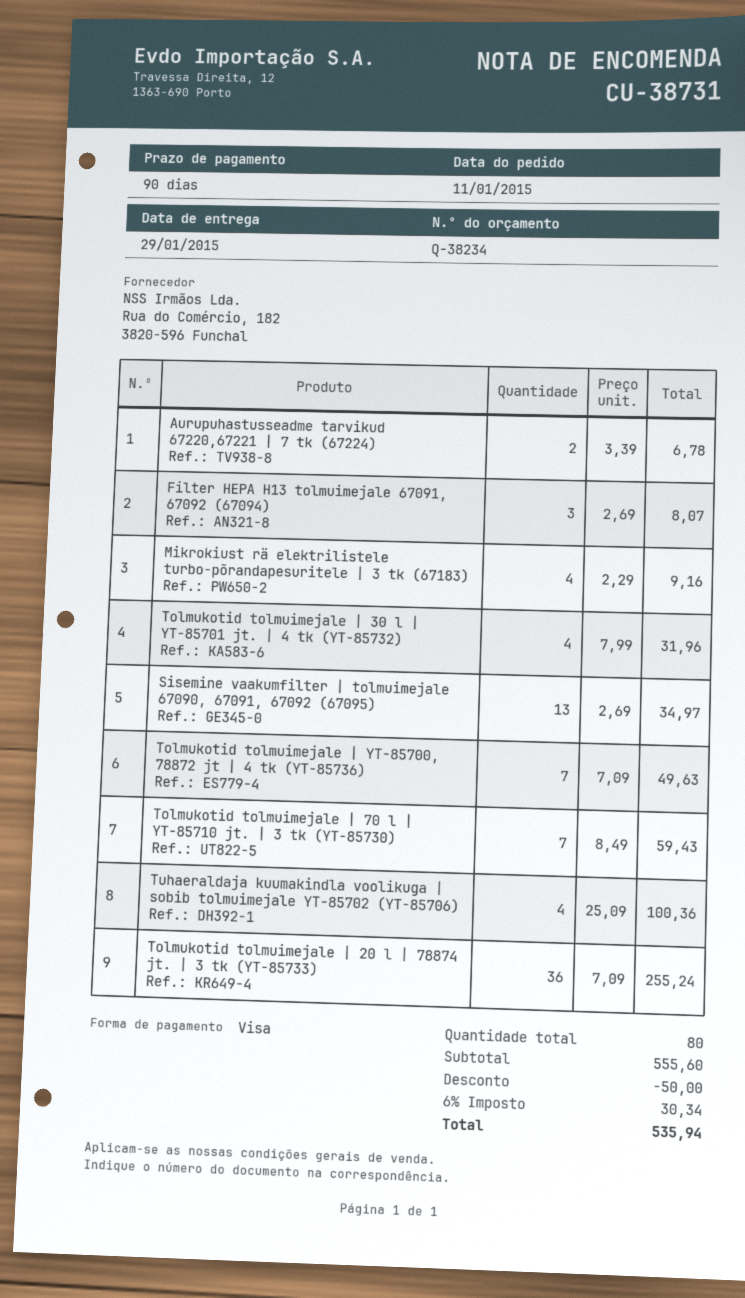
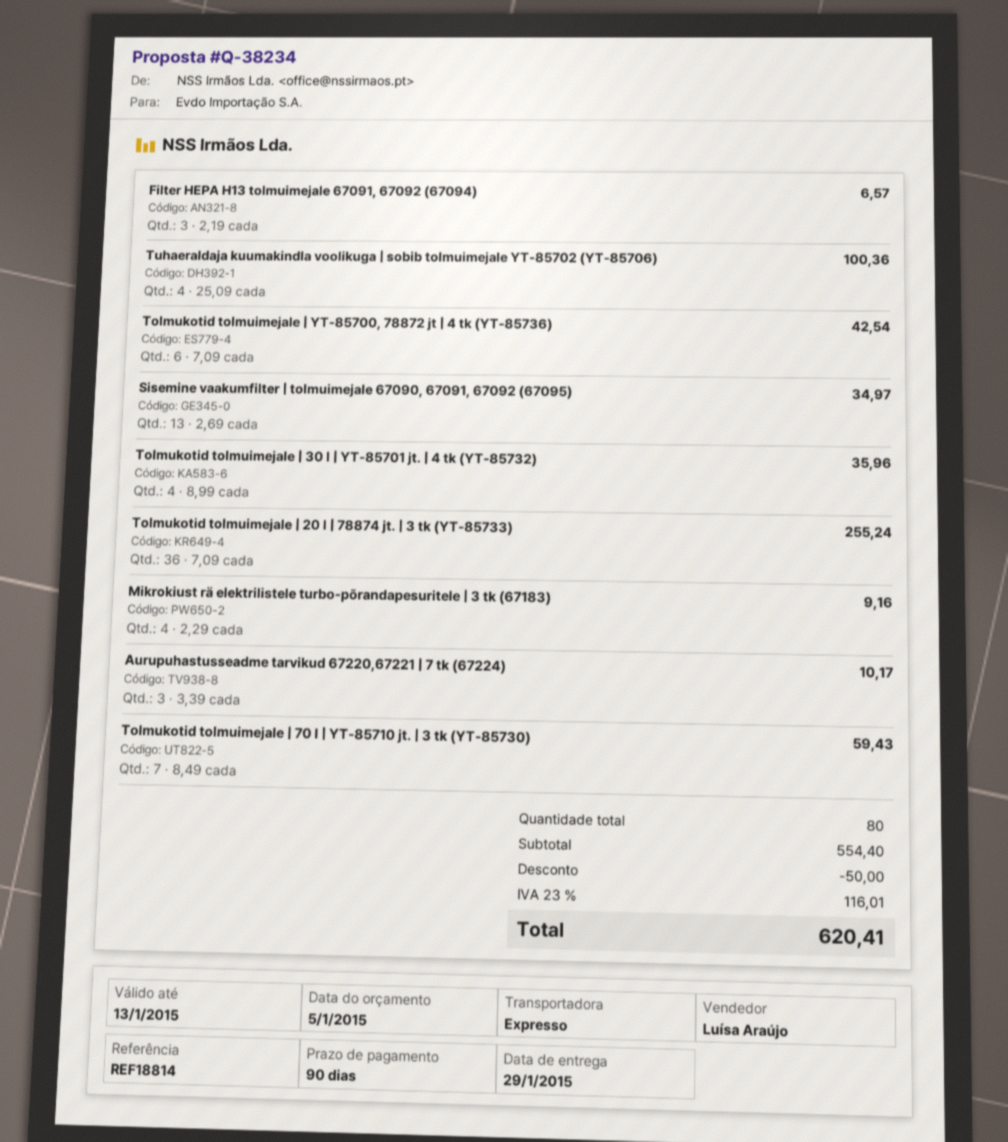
Aurupuhastusseadme tarvikud 67220,67221 | 7 tk (67224): 2 x 3.39 = 6.78 -> 3 x 3.39 = 10.17
Filter HEPA H13 tolmuimejale 67091, 67092 (67094): 3 x 2.69 = 8.07 -> 3 x 2.19 = 6.57
Tolmukotid tolmuimejale | 30 l | YT-85701 jt. | 4 tk (YT-85732): 4 x 7.99 = 31.96 -> 4 x 8.99 = 35.96
Tolmukotid tolmuimejale | YT-85700, 78872 jt | 4 tk (YT-85736): 7 x 7.09 = 49.63 -> 6 x 7.09 = 42.54
subtotal: 555.60 -> 554.40
tax: 6% = 30.34 -> 23% = 116.01
total: 535.94 -> 620.41

